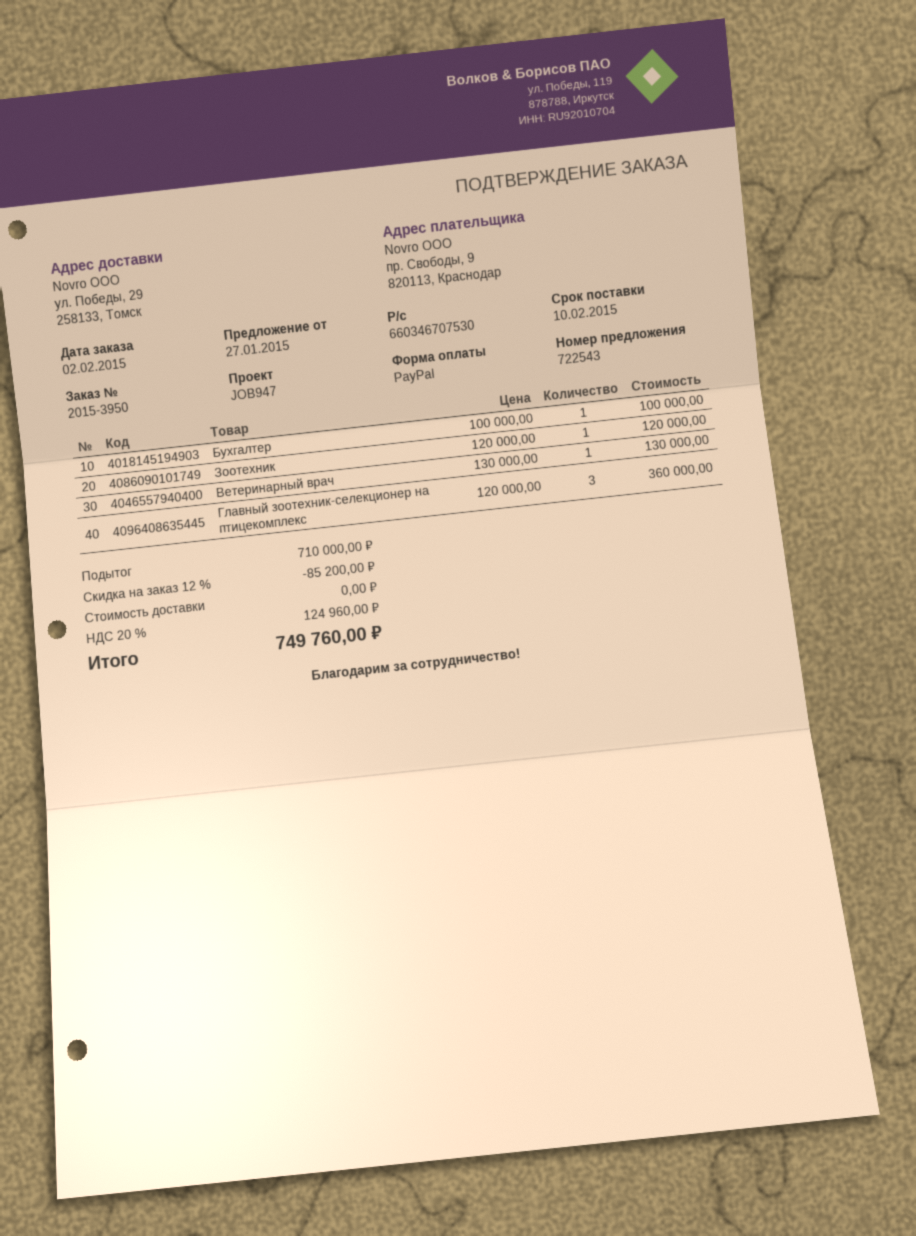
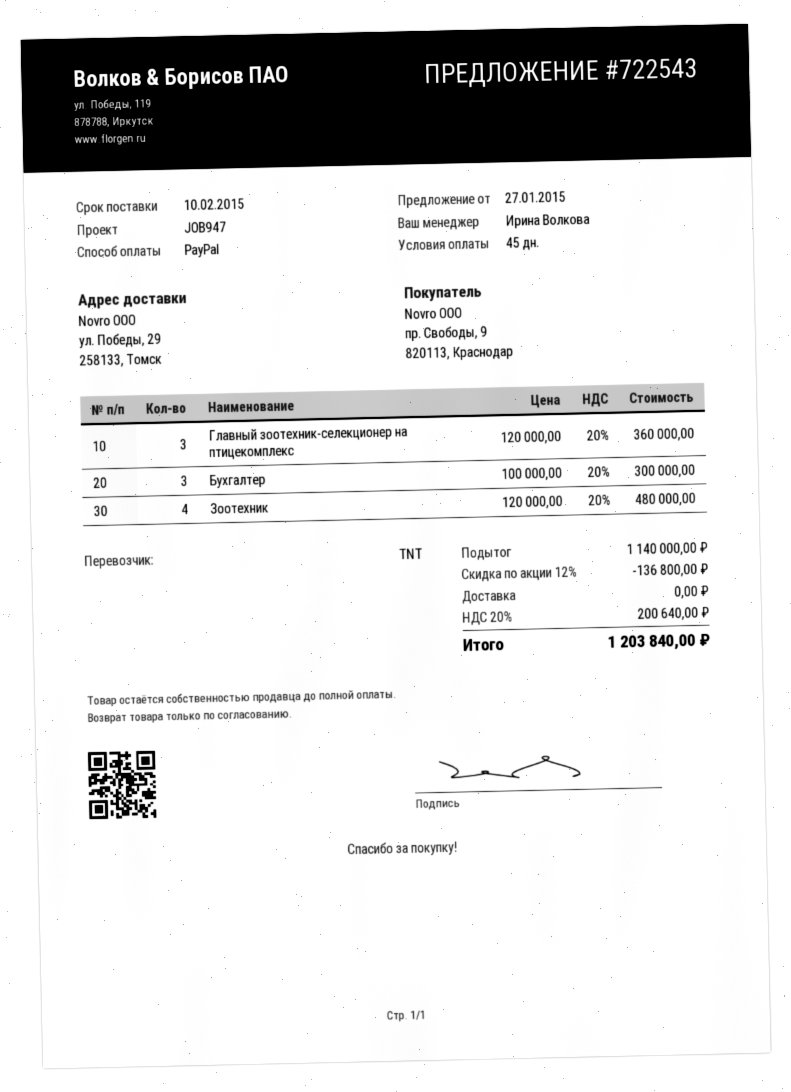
Бухгалтер: 1 x 100000.00 = 100000.00 -> 3 x 100000.00 = 300000.00
Зоотехник: 1 x 120000.00 = 120000.00 -> 4 x 120000.00 = 480000.00
Ветеринарный врач: 1 x 130000.00 = 130000.00 -> none
subtotal: 710000.00 -> 1140000.00
discount: 12% = 85200.00 -> 12% = 136800.00
tax: 20% = 124960.00 -> 20% = 200640.00
total: 749760.00 -> 1203840.00

